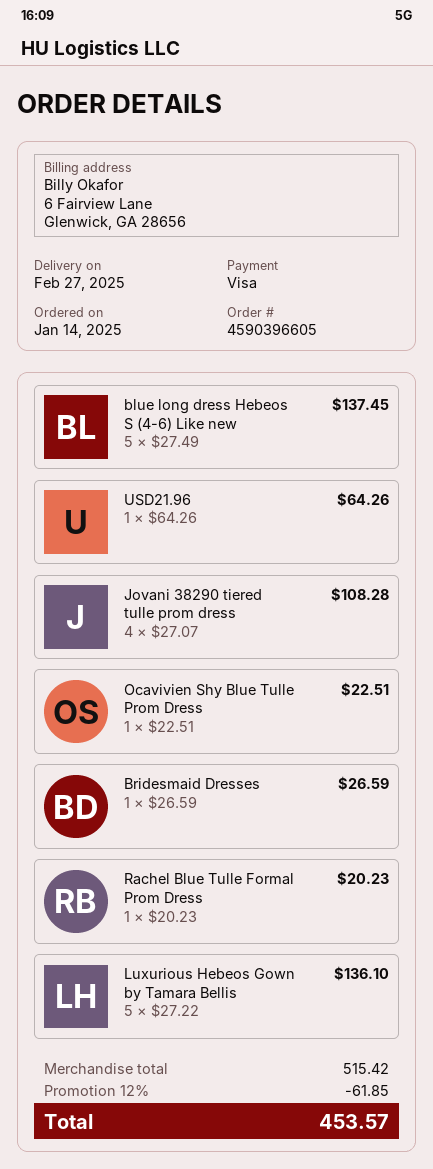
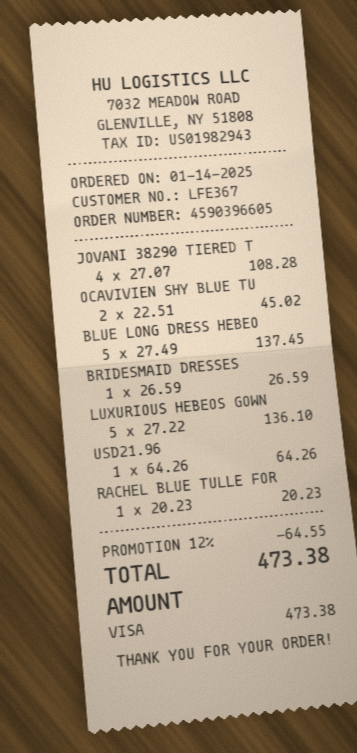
Ocavivien Shy Blue Tulle Prom Dress: 1 x 22.51 = 22.51 -> 2 x 22.51 = 45.02
discount: 12% = 61.85 -> 12% = 64.55
total: 453.57 -> 473.38

